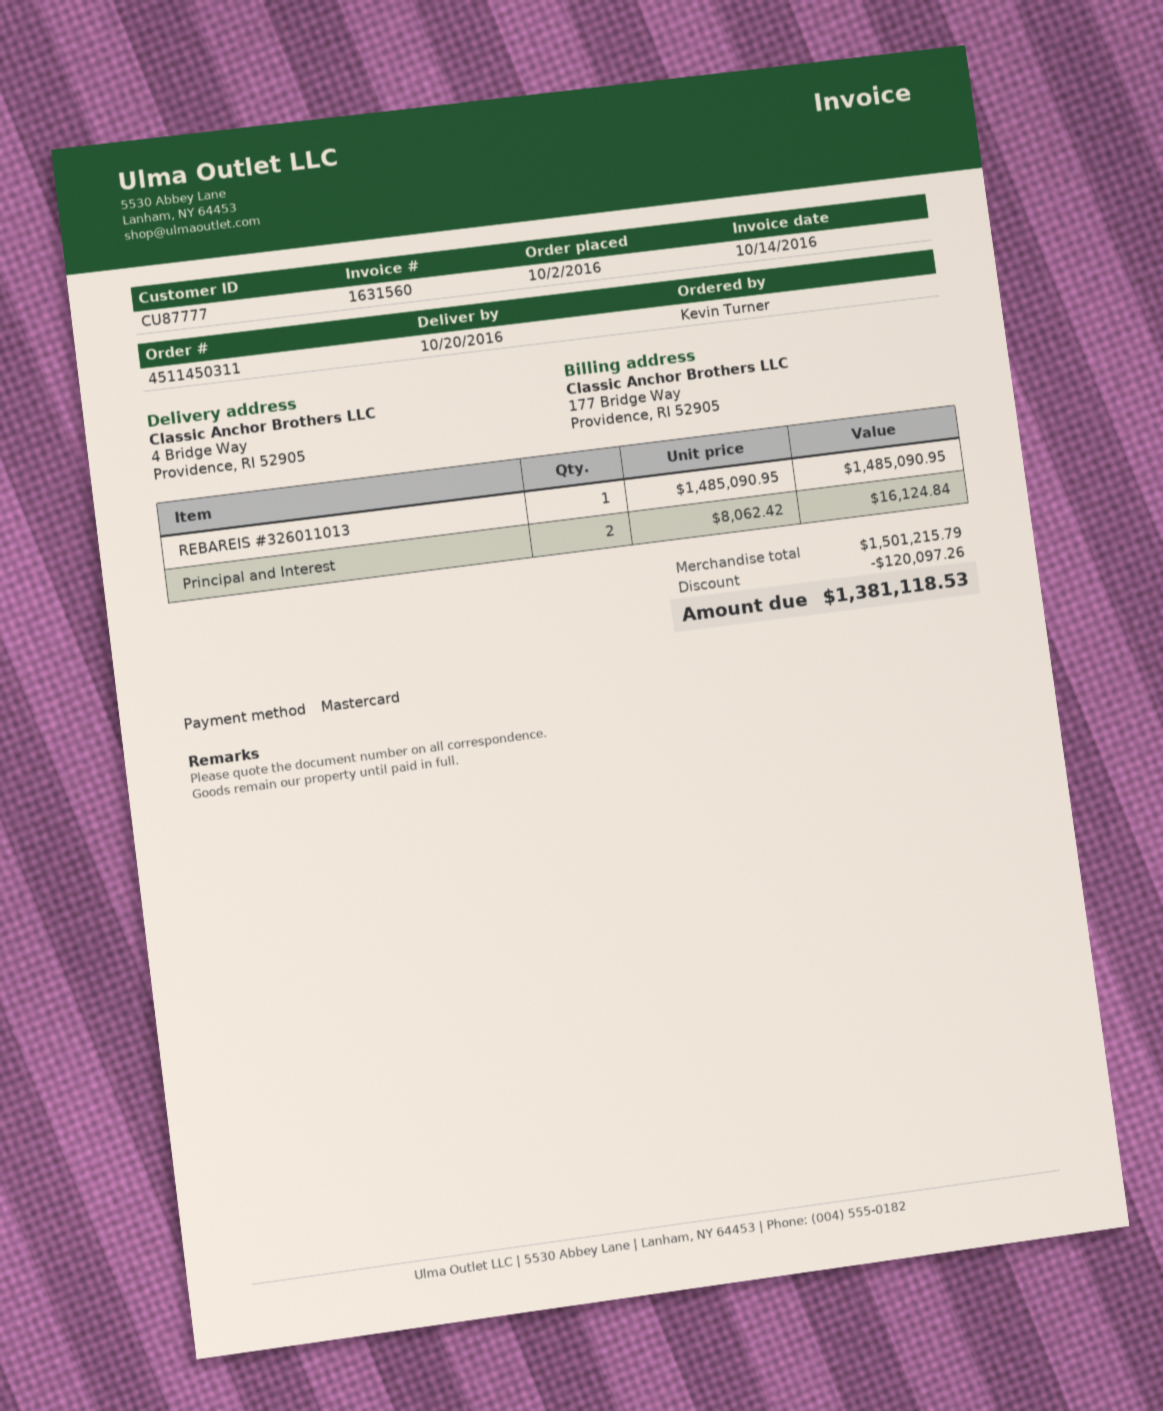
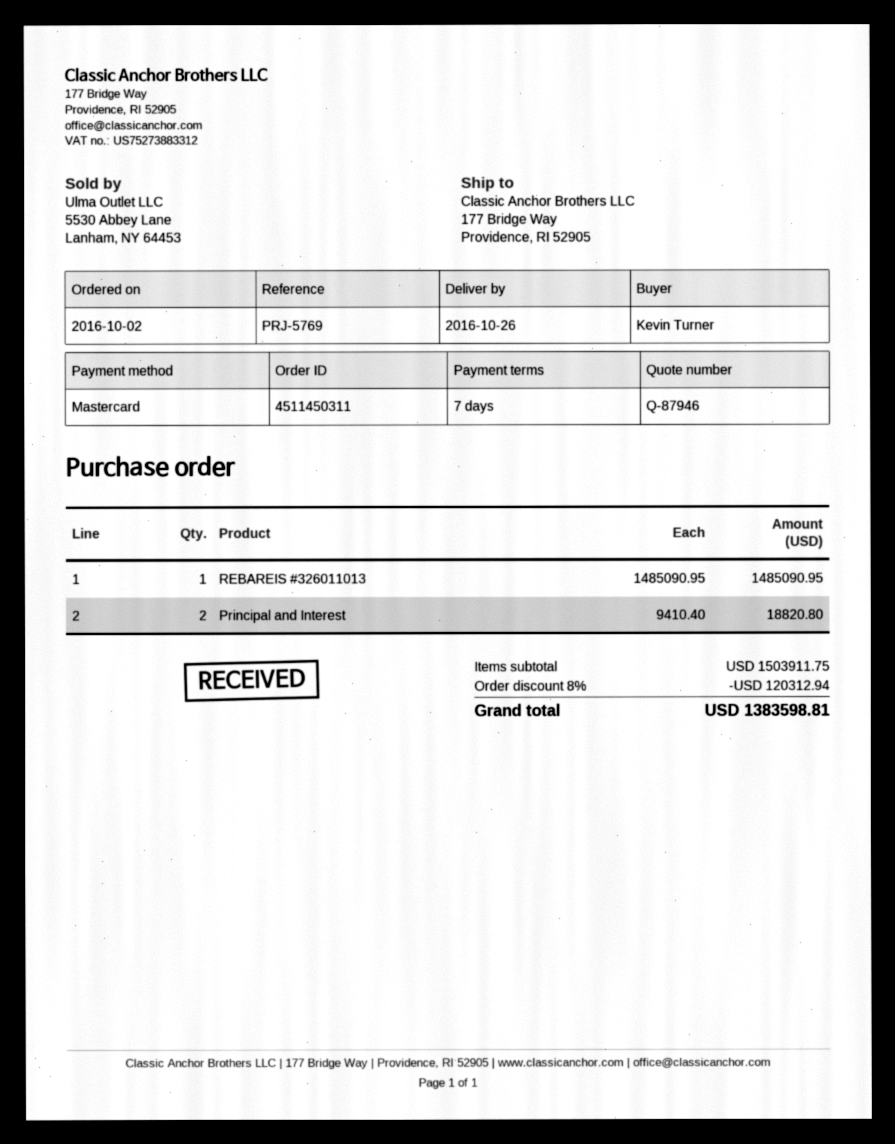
delivery date: 2016-10-20 -> 2016-10-26
ship to: 4 Bridge Way, Providence, RI 52905 -> 177 Bridge Way, Providence, RI 52905
Principal and Interest: 2 x 8062.42 = 16124.84 -> 2 x 9410.40 = 18820.80
subtotal: 1501215.79 -> 1503911.75
discount: 120097.26 -> 120312.94
total: 1381118.53 -> 1383598.81

